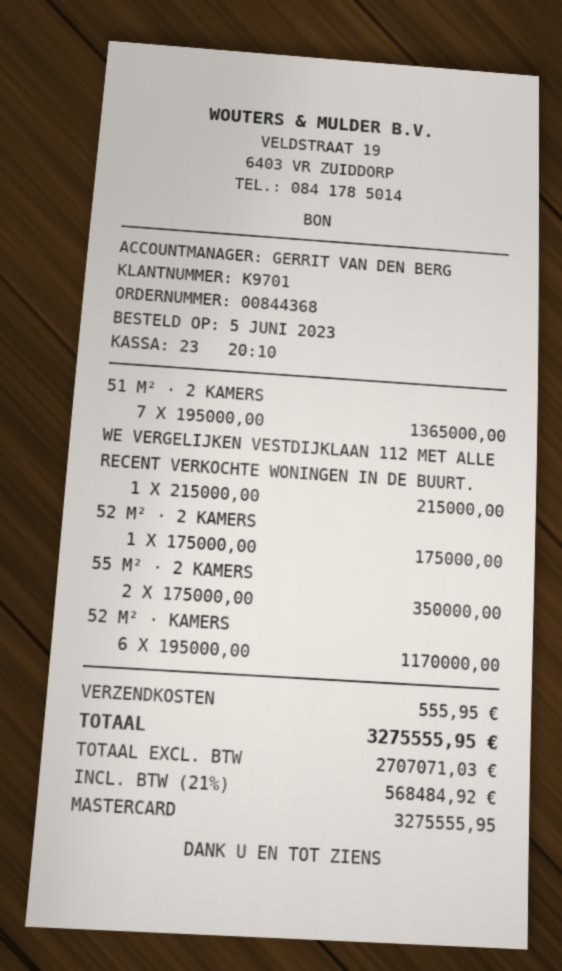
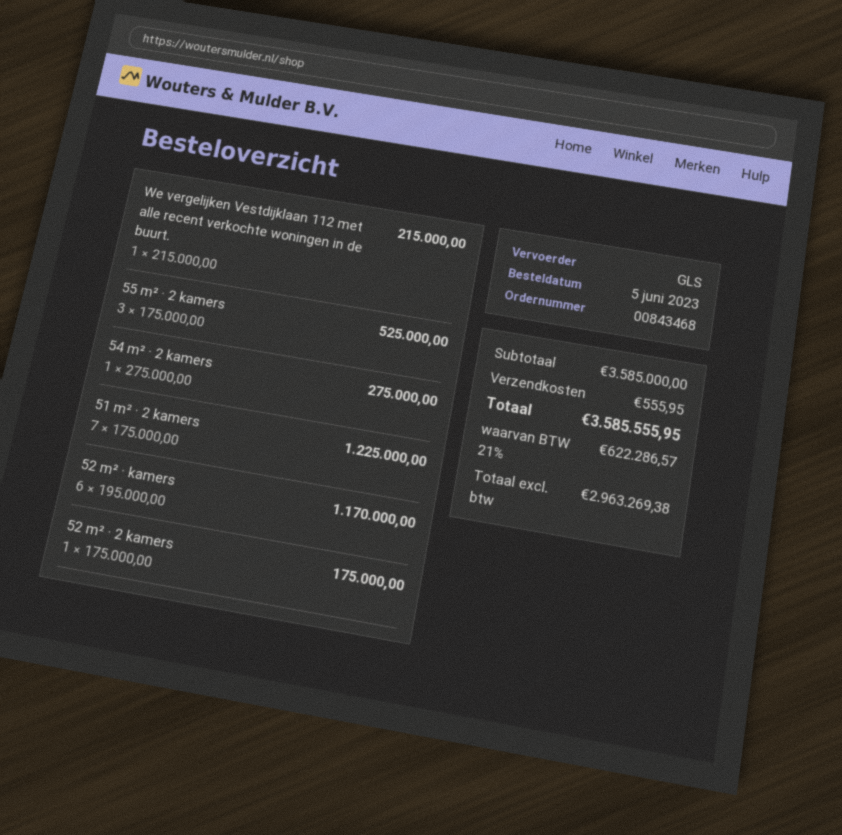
order number: 00844368 -> 00843468
51 M² · 2 KAMERS: 7 x 195000.00 = 1365000.00 -> 7 x 175000.00 = 1225000.00
55 M² · 2 KAMERS: 2 x 175000.00 = 350000.00 -> 3 x 175000.00 = 525000.00
54 m² · 2 kamers: none -> 1 x 275000.00 = 275000.00
net: 2707071.03 -> 2963269.38
tax: 21% = 568484.92 -> 21% = 622286.57
total: 3275555.95 -> 3585555.95

